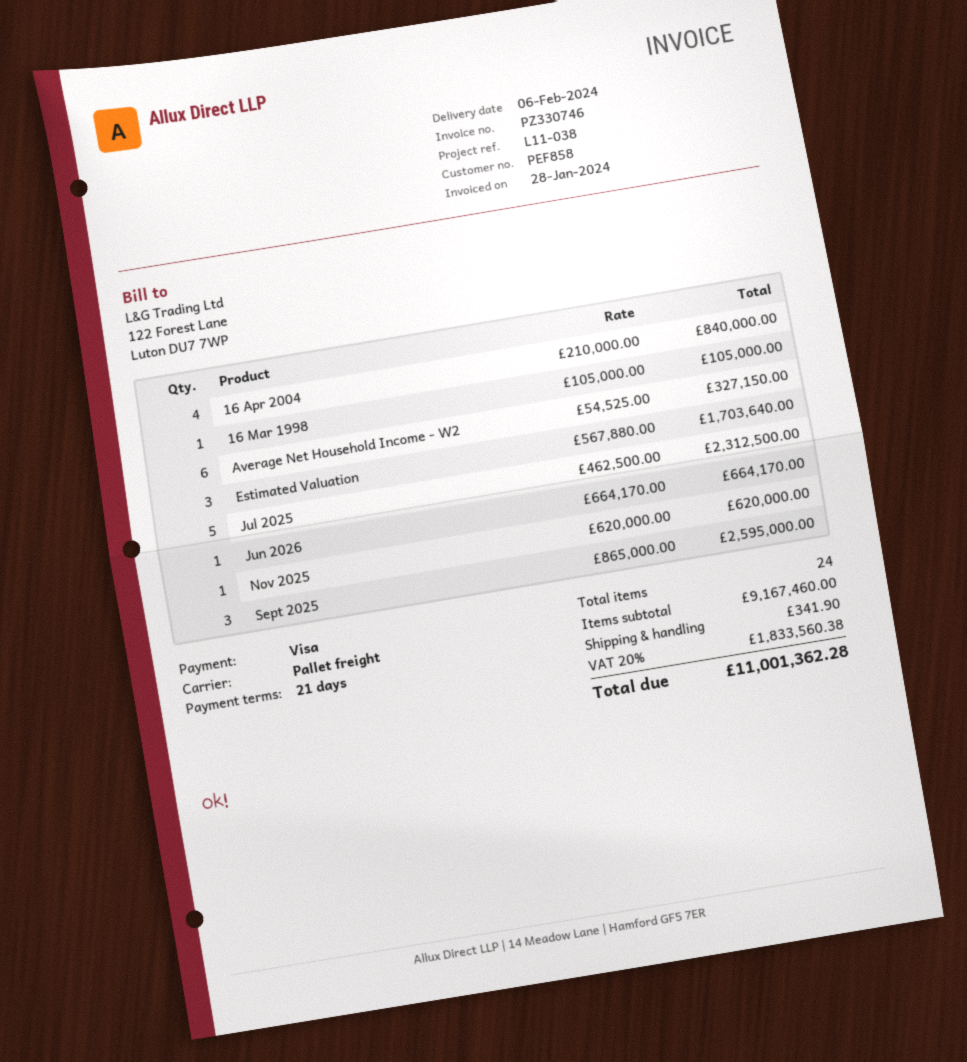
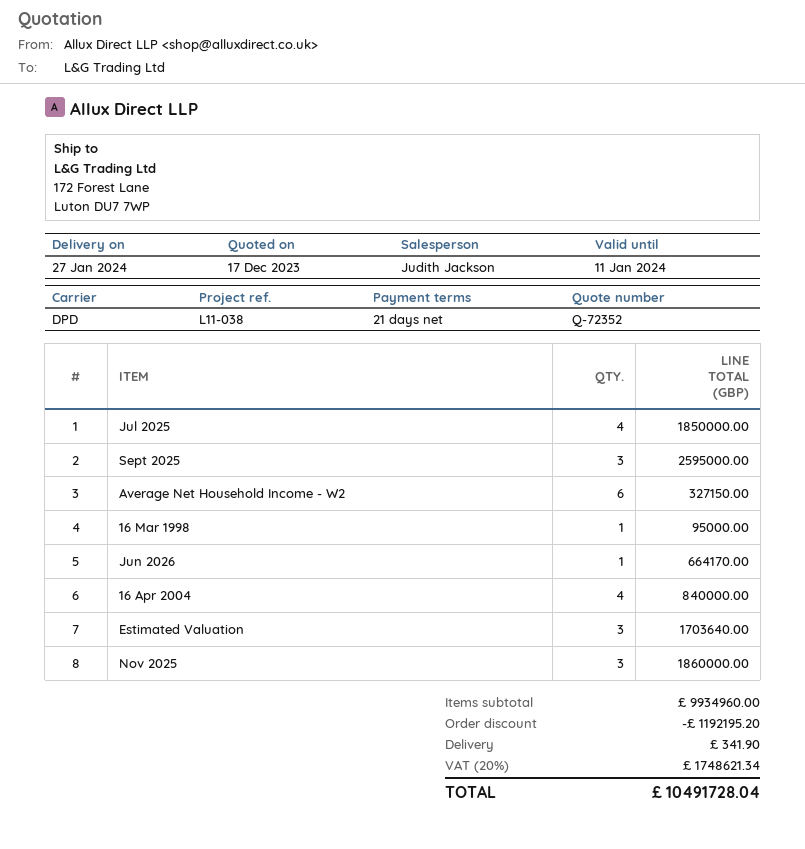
delivery date: 2024-02-06 -> 2024-01-27
shipping method: pallet freight -> DPD
16 Mar 1998: 1 for 105000.00 -> 1 for 95000.00
Jul 2025: 5 for 2312500.00 -> 4 for 1850000.00
Nov 2025: 1 for 620000.00 -> 3 for 1860000.00
subtotal: 9167460.00 -> 9934960.00
discount: none -> 1192195.20
tax: 20% = 1833560.38 -> 20% = 1748621.34
total: 11001362.28 -> 10491728.04

